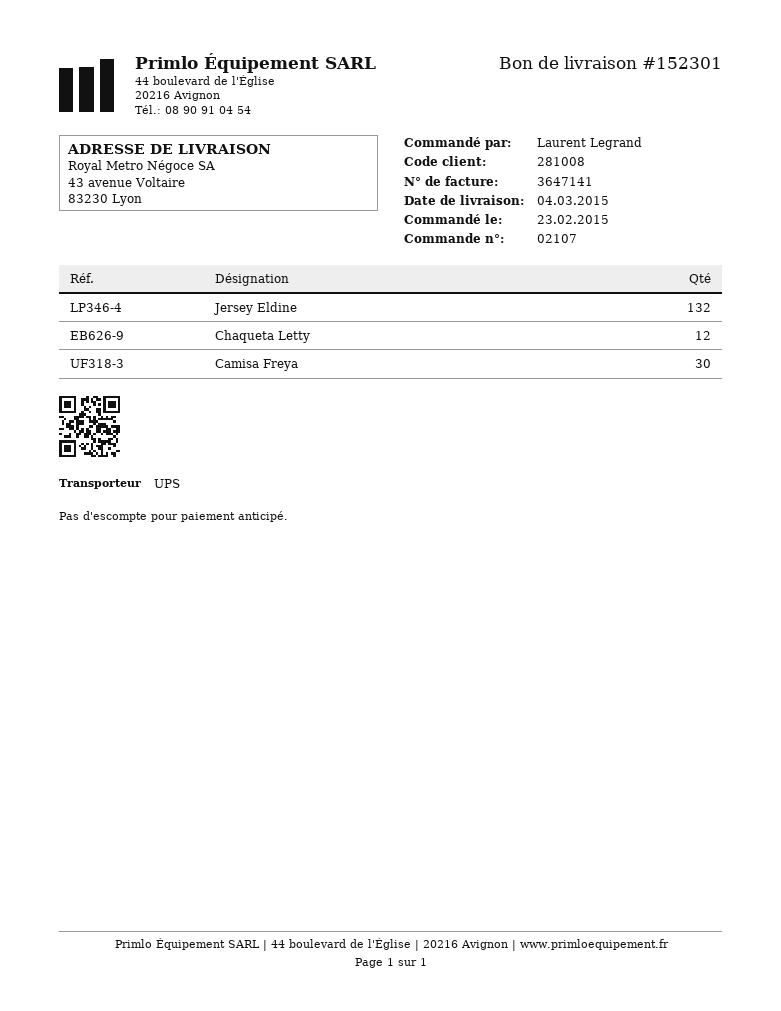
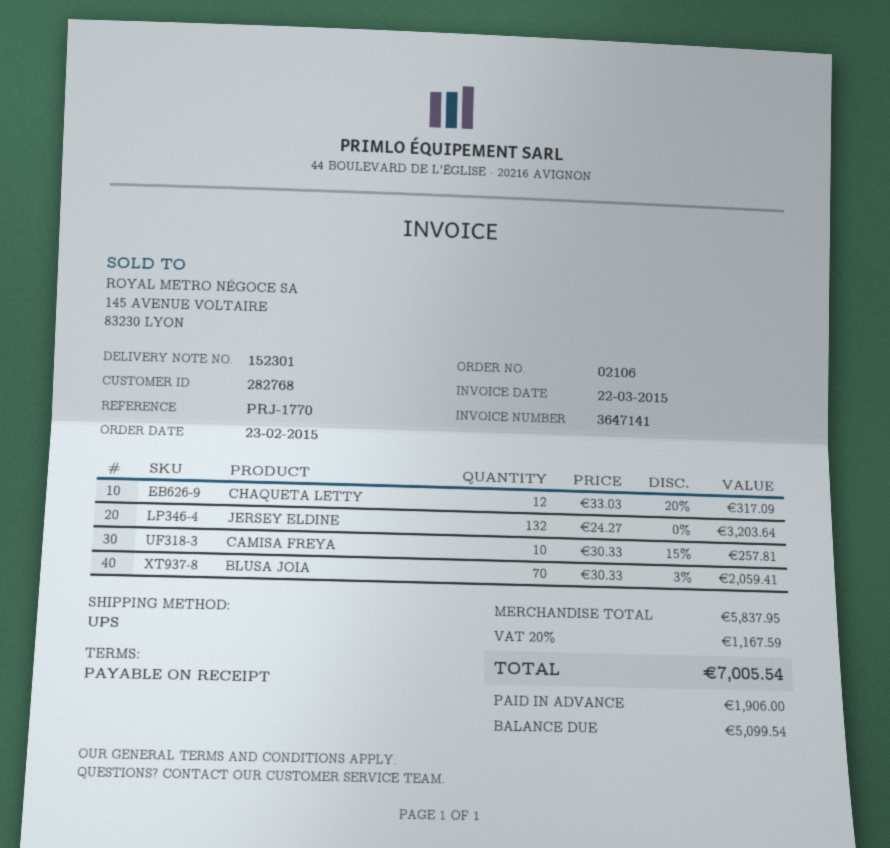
order number: 02107 -> 02106
customer number: 281008 -> 282768
Camisa Freya: 30 -> 10
BLUSA JOIA: none -> 70

